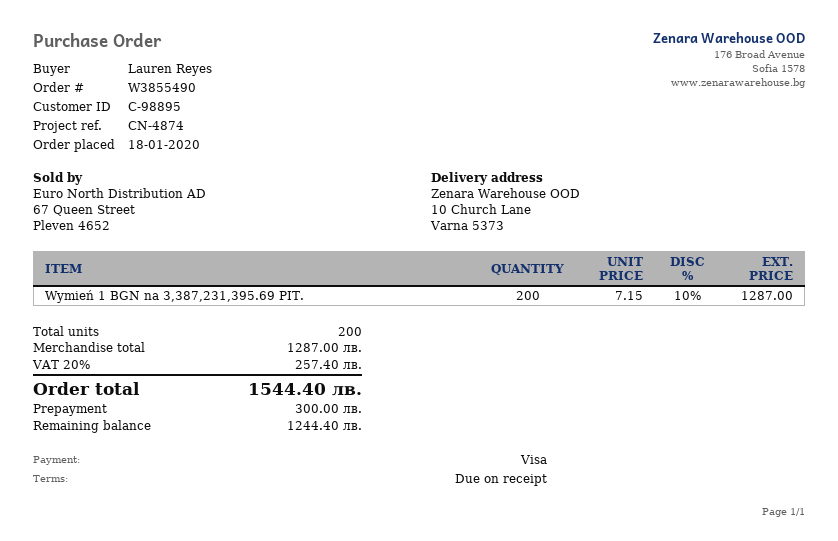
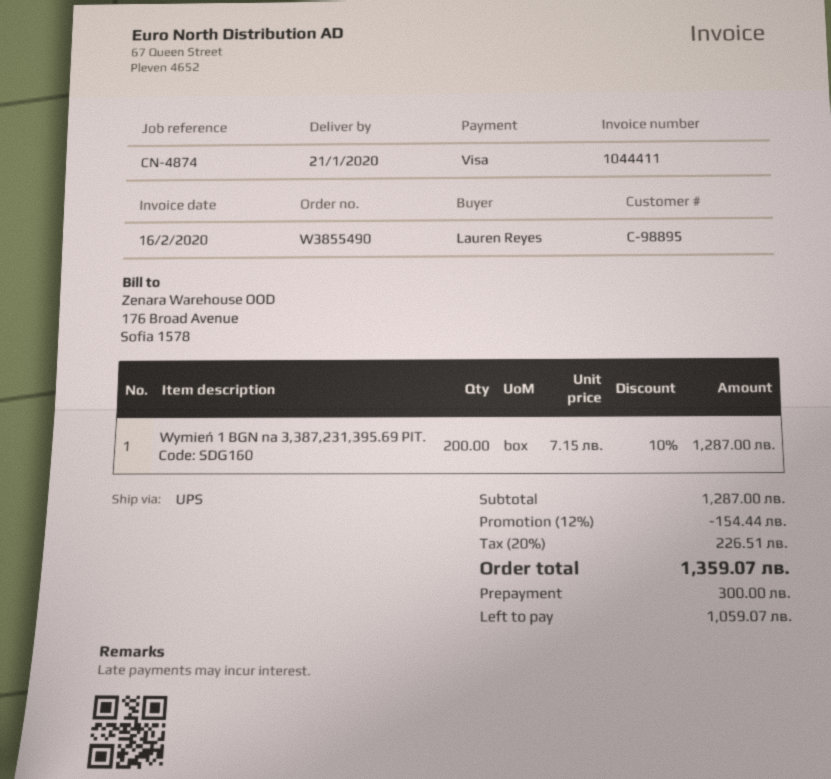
discount: none -> 12% = 154.44
tax: 20% = 257.40 -> 20% = 226.51
total: 1544.40 -> 1359.07
balance: 1244.40 -> 1059.07

